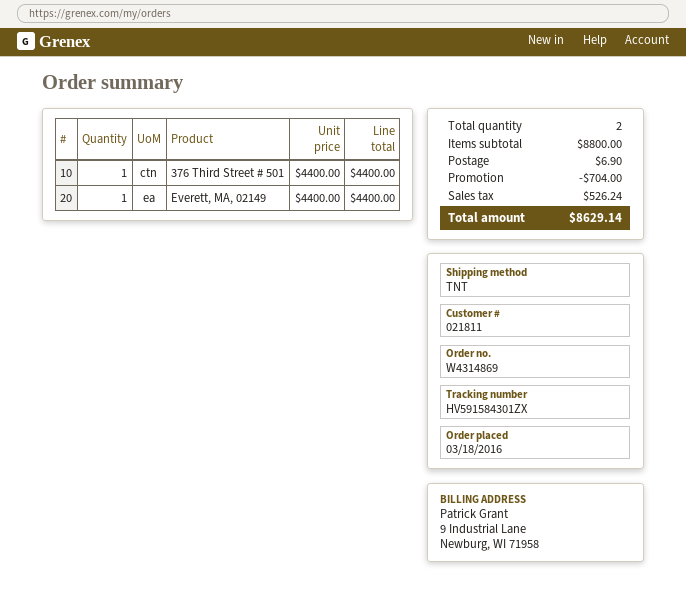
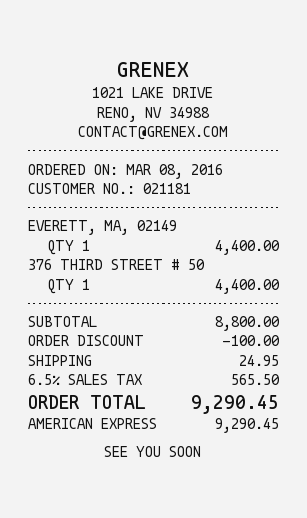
order date: 2016-03-18 -> 2016-03-08
customer number: 021811 -> 021181
discount: 704.00 -> 100.00
shipping: 6.90 -> 24.95
tax: 526.24 -> 565.50
total: 8629.14 -> 9290.45

